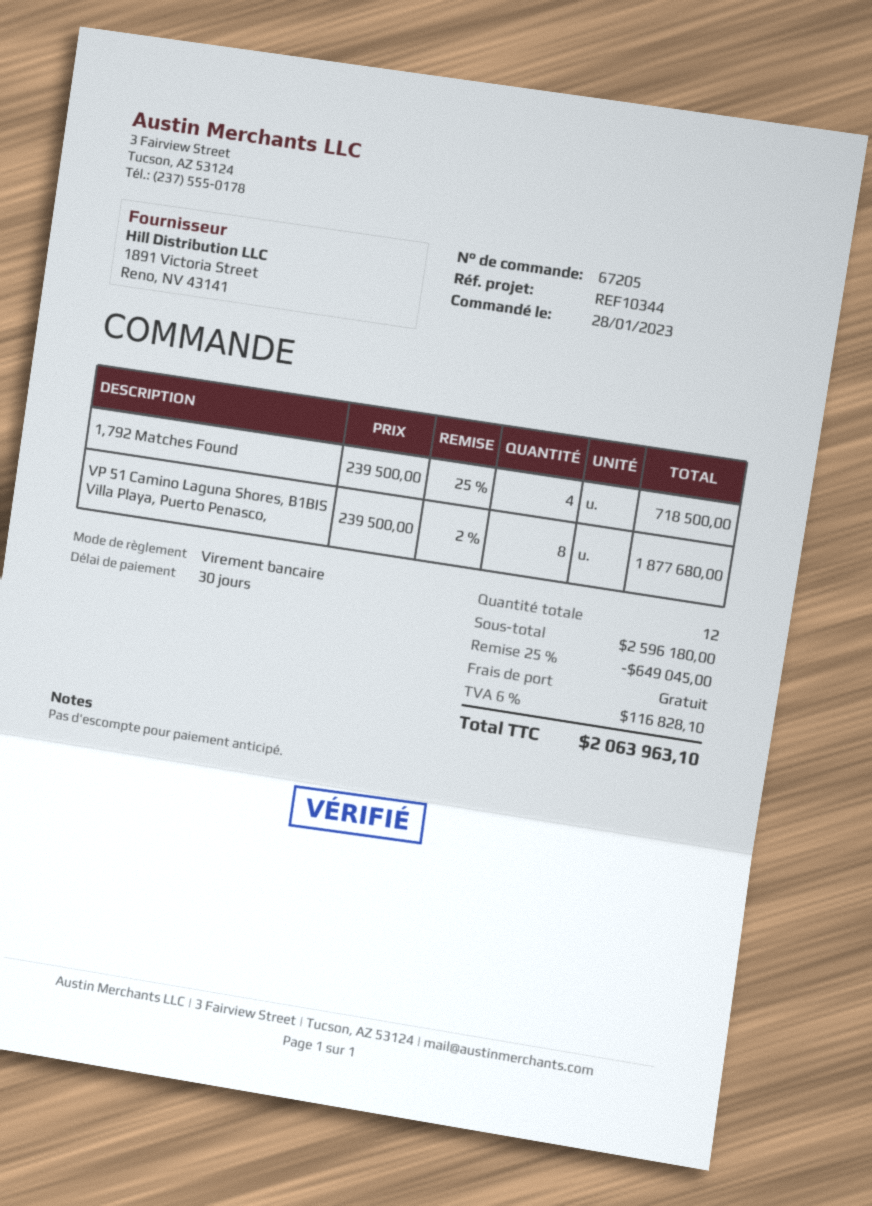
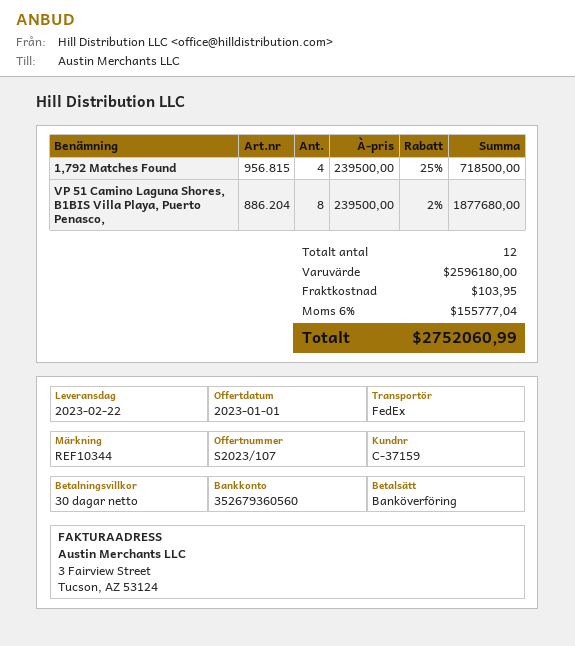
discount: 25% = 649045.00 -> none
shipping: 0.00 -> 103.95
tax: 6% = 116828.10 -> 6% = 155777.04
total: 2063963.10 -> 2752060.99

